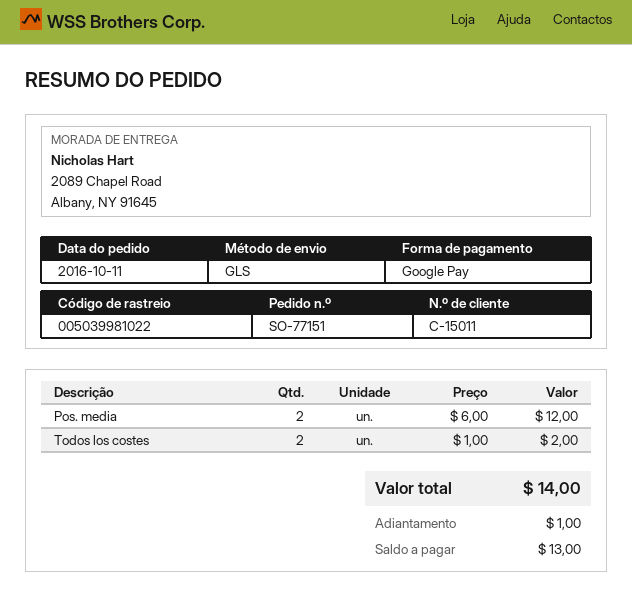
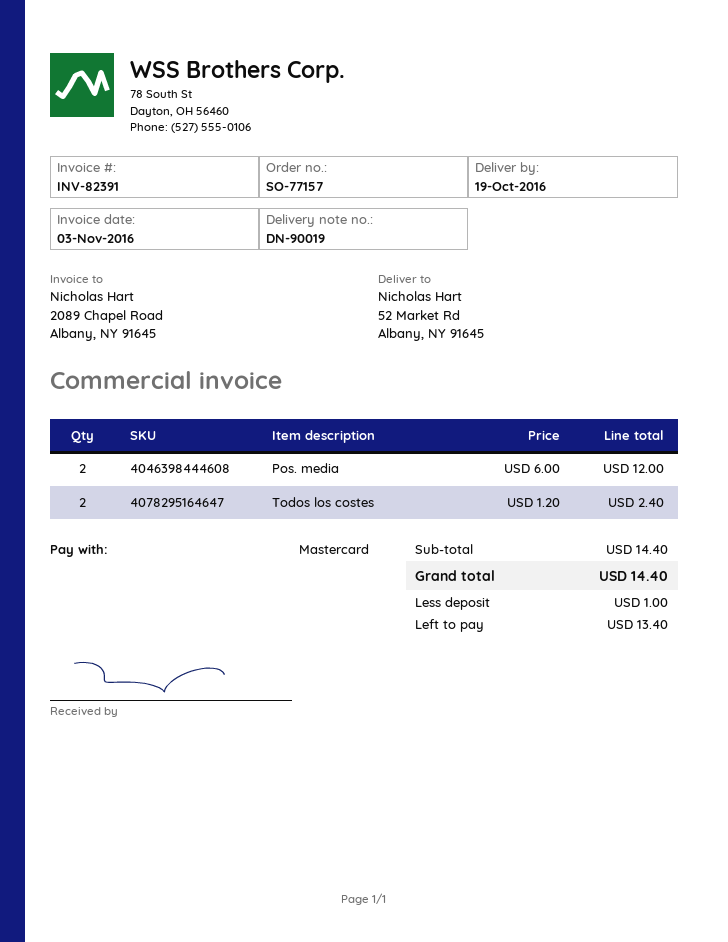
order number: SO-77151 -> SO-77157
payment method: Google Pay -> Mastercard
ship to: 2089 Chapel Road, Albany, NY 91645 -> 52 Market Rd, Albany, NY 91645
Todos los costes: 2 x 1.00 = 2.00 -> 2 x 1.20 = 2.40
total: 14.00 -> 14.40
balance: 13.00 -> 13.40

